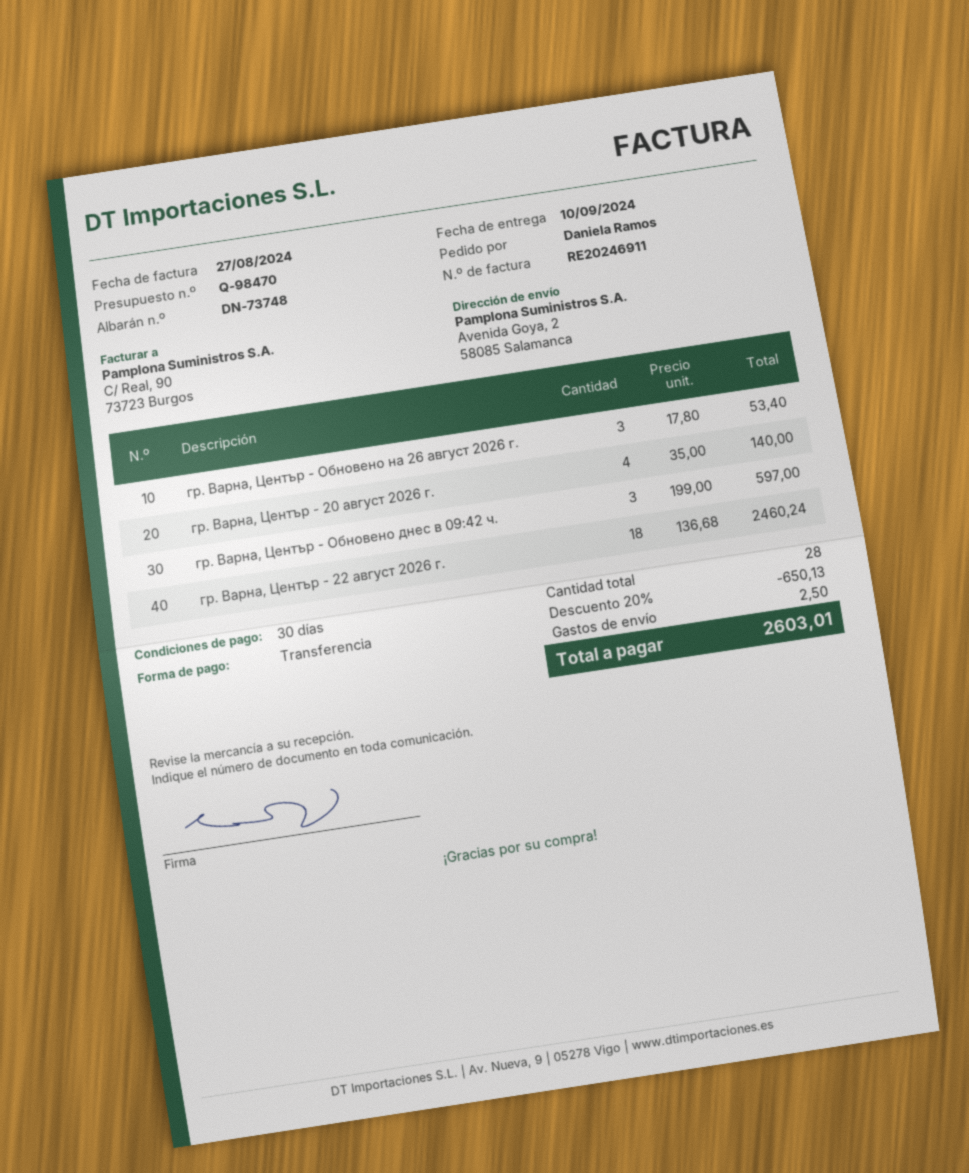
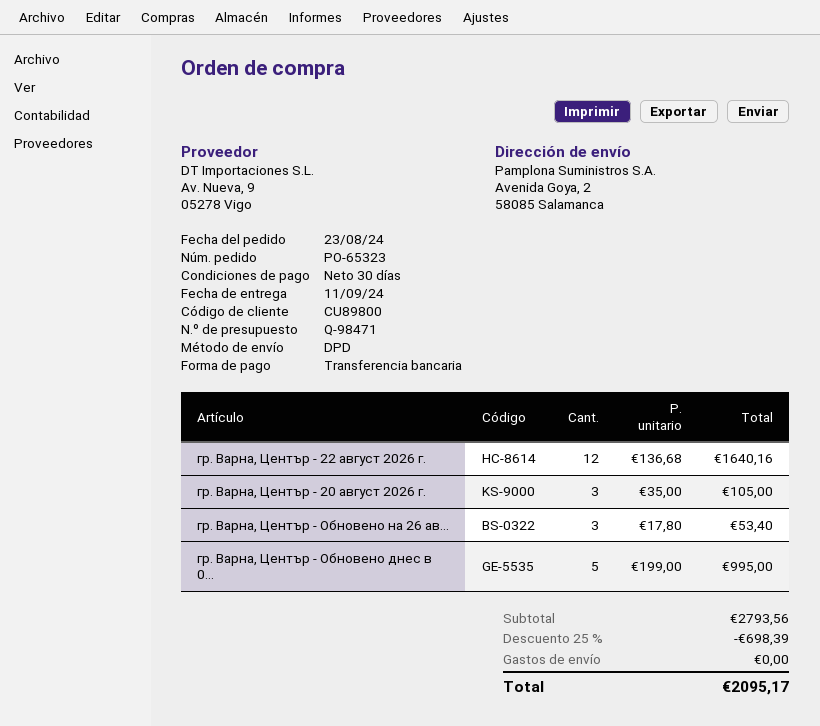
quote number: Q-98470 -> Q-98471
delivery date: 2024-09-10 -> 2024-09-11
гр. Варна, Център - 20 август 2026 г.: 4 x 35.00 = 140.00 -> 3 x 35.00 = 105.00
гр. Варна, Център - Обновено днес в 09:42 ч.: 3 x 199.00 = 597.00 -> 5 x 199.00 = 995.00
гр. Варна, Център - 22 август 2026 г.: 18 x 136.68 = 2460.24 -> 12 x 136.68 = 1640.16
discount: 20% = 650.13 -> 25% = 698.39
shipping: 2.50 -> 0.00
total: 2603.01 -> 2095.17

